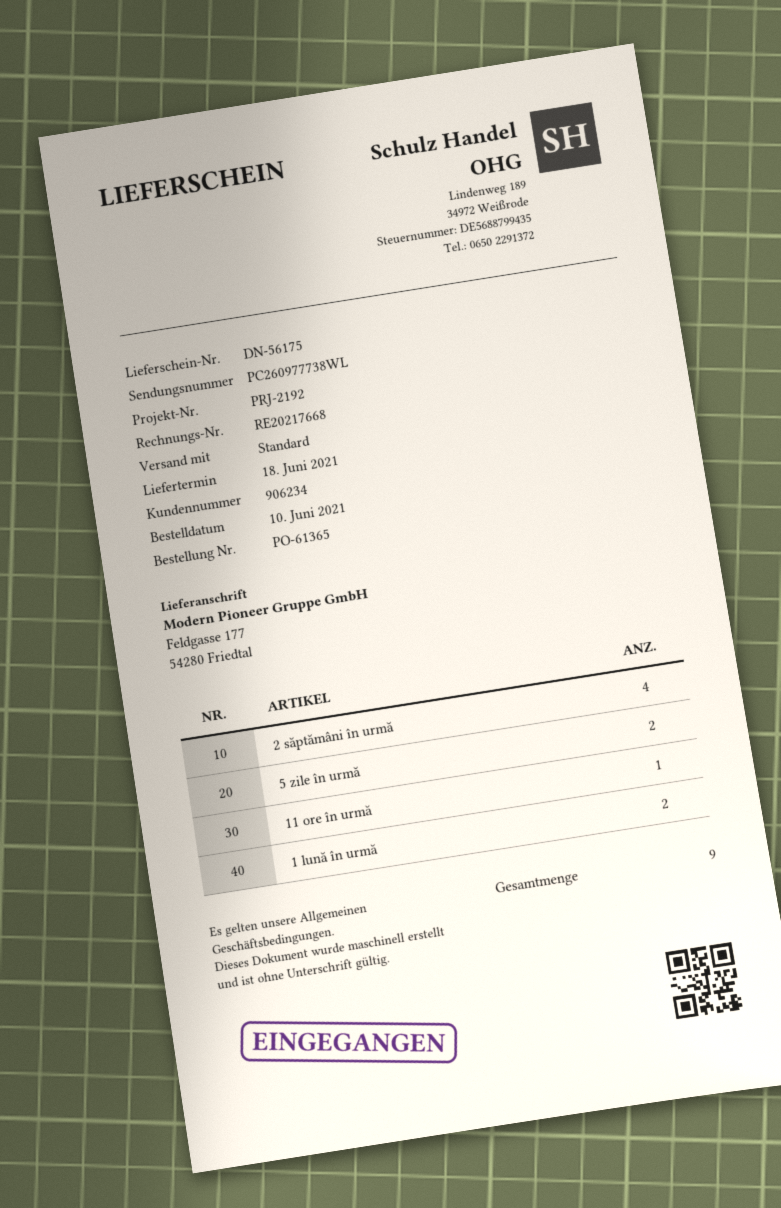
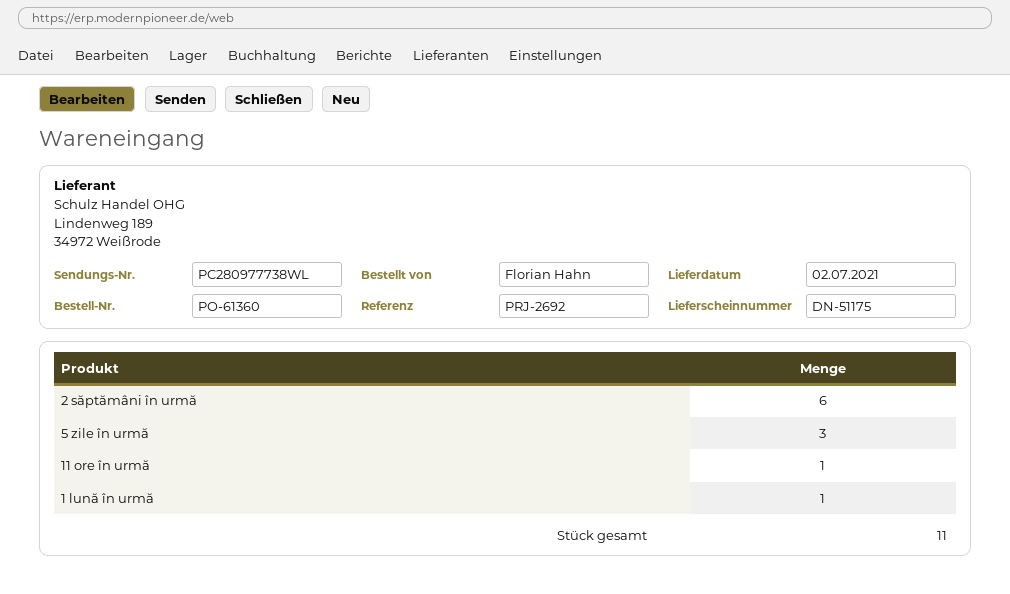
order number: PO-61365 -> PO-61360
delivery note number: DN-56175 -> DN-51175
delivery date: 2021-06-18 -> 2021-07-02
reference: PRJ-2192 -> PRJ-2692
tracking number: PC260977738WL -> PC280977738WL
2 săptămâni în urmă: 4 -> 6
5 zile în urmă: 2 -> 3
1 lună în urmă: 2 -> 1
total quantity: 9 -> 11

